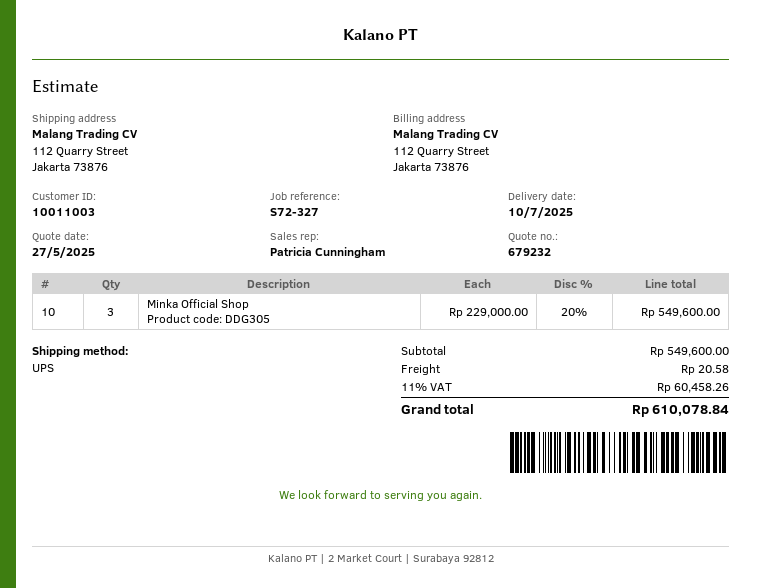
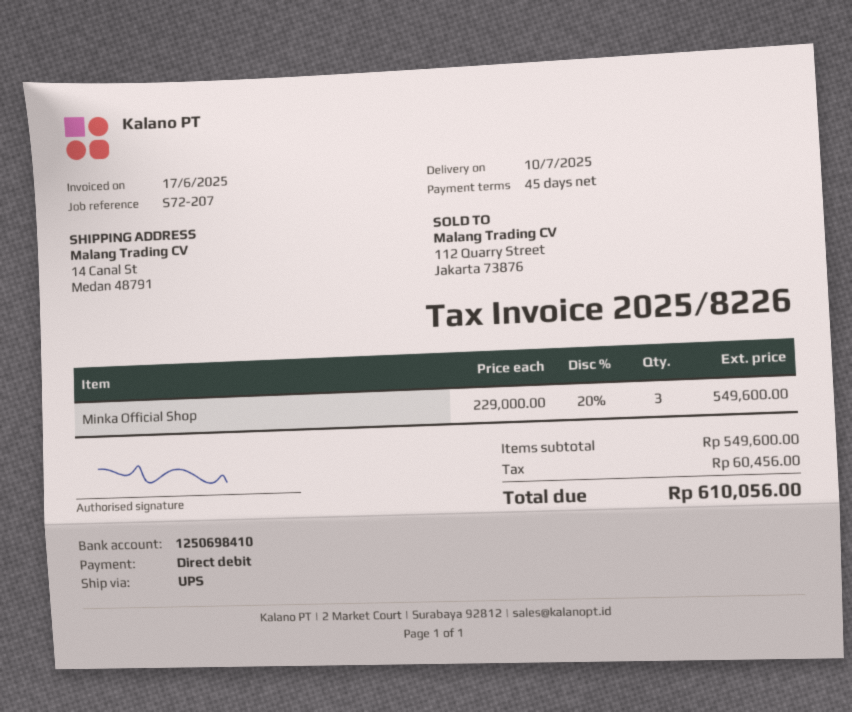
reference: S72-327 -> S72-207
ship to: 112 Quarry Street, Jakarta 73876 -> 14 Canal St, Medan 48791
shipping: 20.58 -> none
tax: 60458.26 -> 60456.00
total: 610078.84 -> 610056.00

